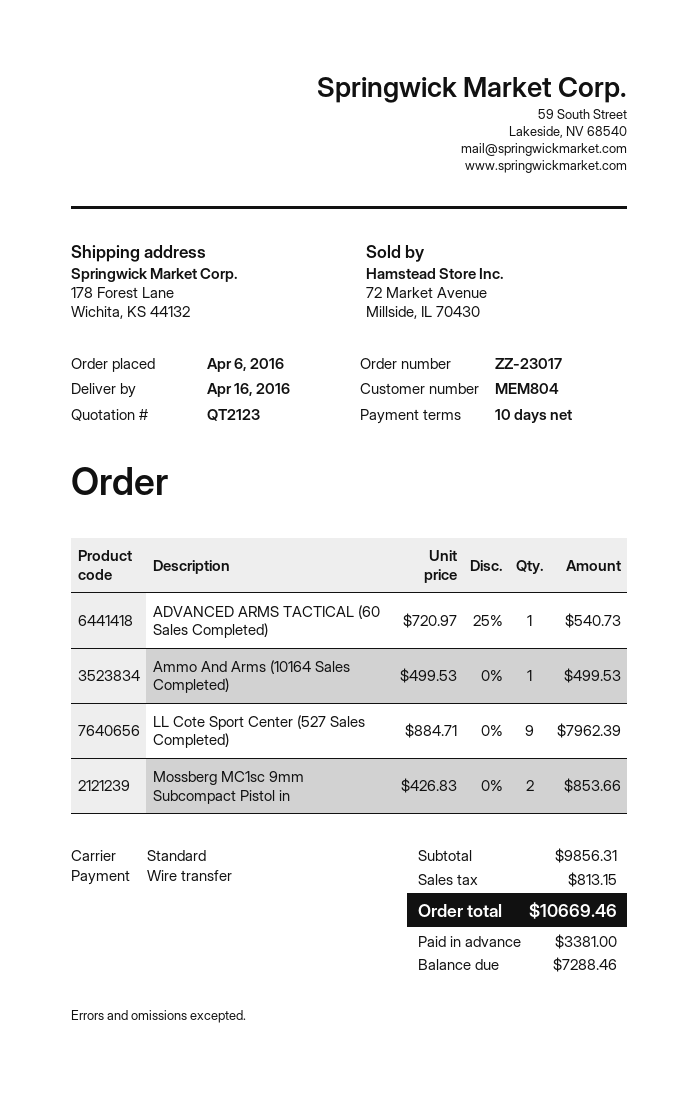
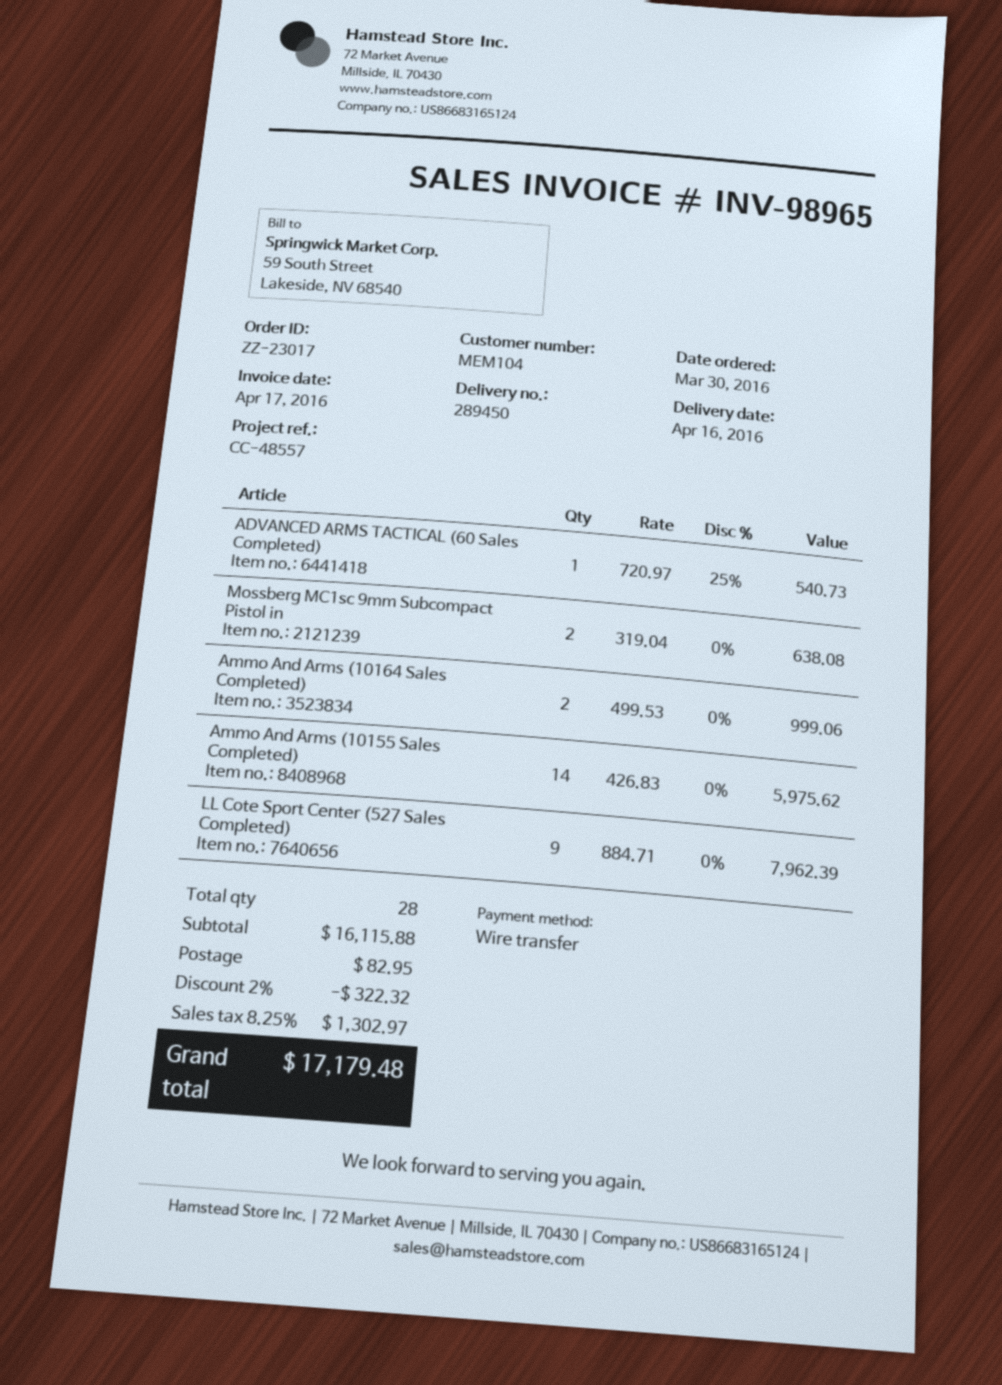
order date: 2016-04-06 -> 2016-03-30
customer number: MEM804 -> MEM104
Ammo And Arms (10164 Sales Completed): 1 x 499.53 = 499.53 -> 2 x 499.53 = 999.06
Mossberg MC1sc 9mm Subcompact Pistol in: 2 x 426.83 = 853.66 -> 2 x 319.04 = 638.08
Ammo And Arms (10155 Sales Completed): none -> 14 x 426.83 = 5975.62
subtotal: 9856.31 -> 16115.88
discount: none -> 2% = 322.32
shipping: none -> 82.95
tax: 813.15 -> 1302.97
total: 10669.46 -> 17179.48

